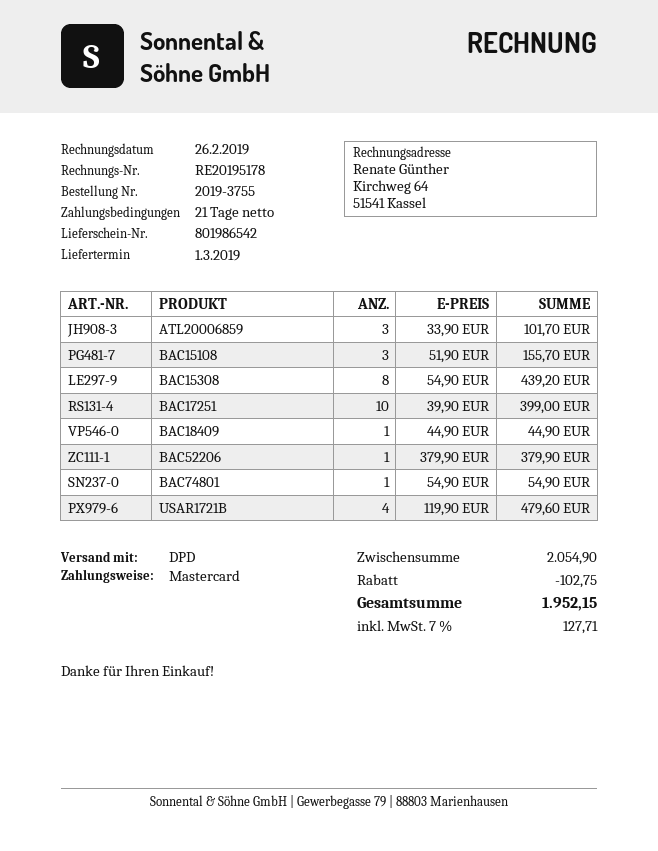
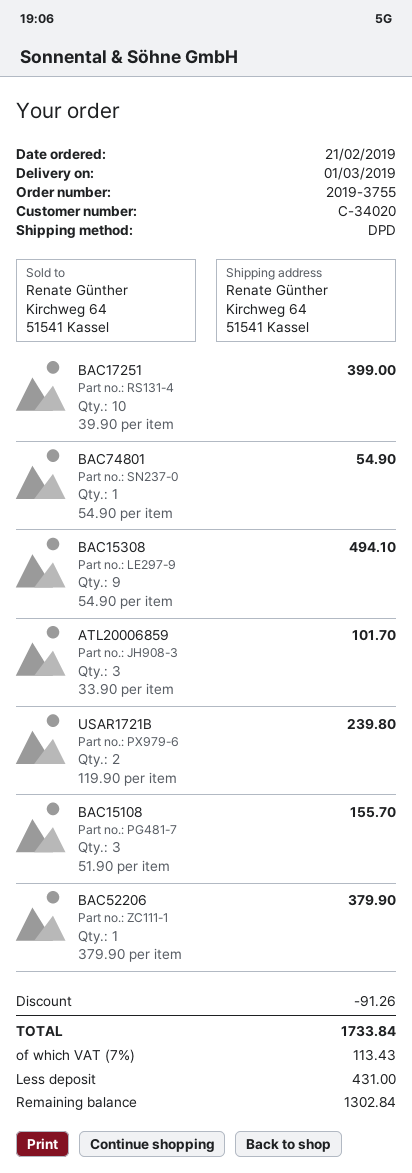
BAC15308: 8 x 54.90 = 439.20 -> 9 x 54.90 = 494.10
BAC18409: 1 x 44.90 = 44.90 -> none
USAR1721B: 4 x 119.90 = 479.60 -> 2 x 119.90 = 239.80
discount: 102.75 -> 91.26
tax: 7% = 127.71 -> 7% = 113.43
total: 1952.15 -> 1733.84

